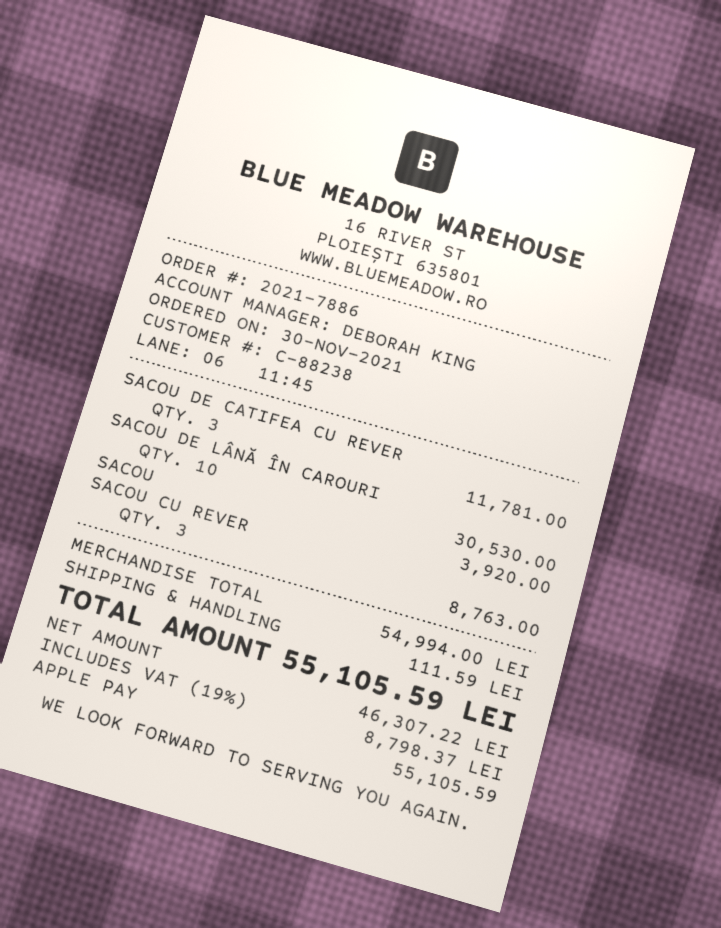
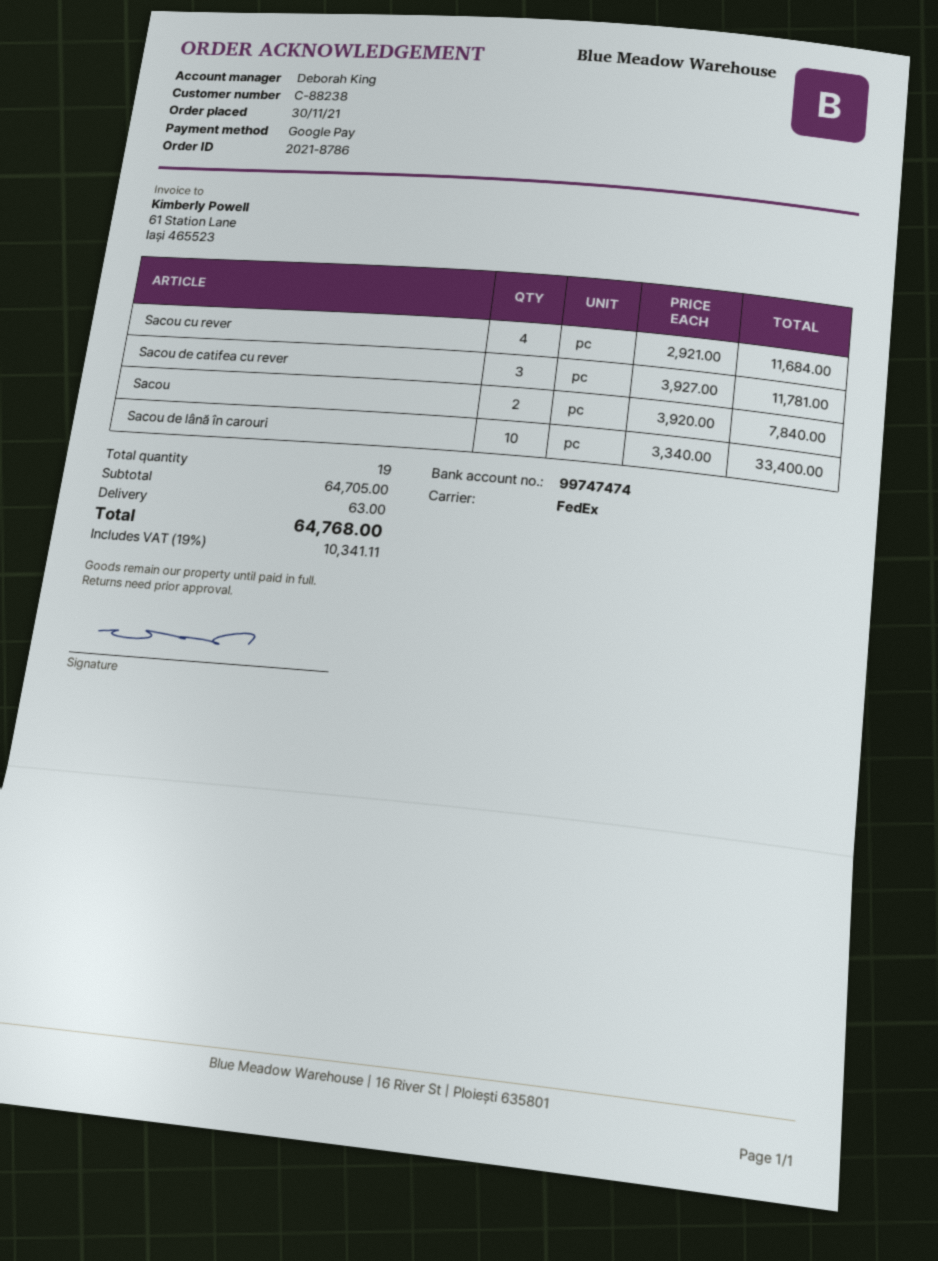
order number: 2021-7886 -> 2021-8786
payment method: Apple Pay -> Google Pay
SACOU DE LÂNĂ ÎN CAROURI: 10 for 30530.00 -> 10 for 33400.00
SACOU: 1 for 3920.00 -> 2 for 7840.00
SACOU CU REVER: 3 for 8763.00 -> 4 for 11684.00
subtotal: 54994.00 -> 64705.00
shipping: 111.59 -> 63.00
tax: 19% = 8798.37 -> 19% = 10341.11
total: 55105.59 -> 64768.00

